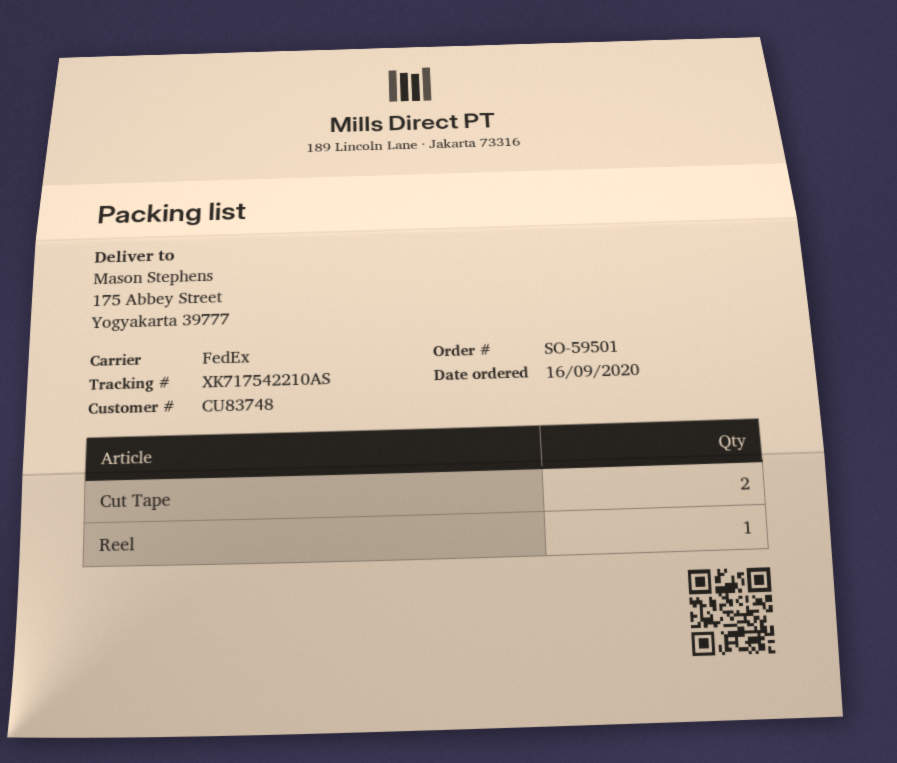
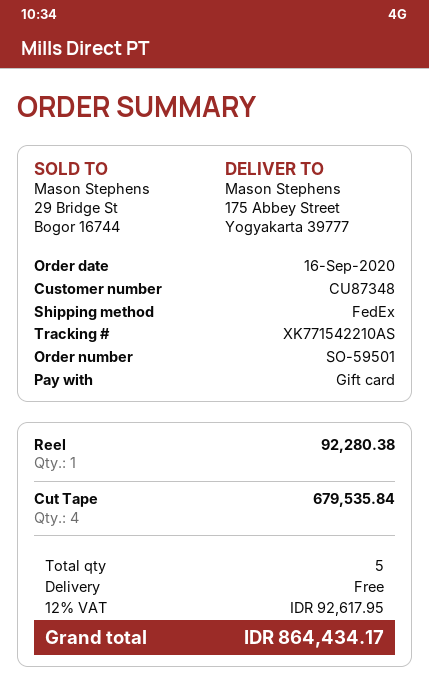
customer number: CU83748 -> CU87348
tracking number: XK717542210AS -> XK771542210AS
Cut Tape: 2 -> 4

